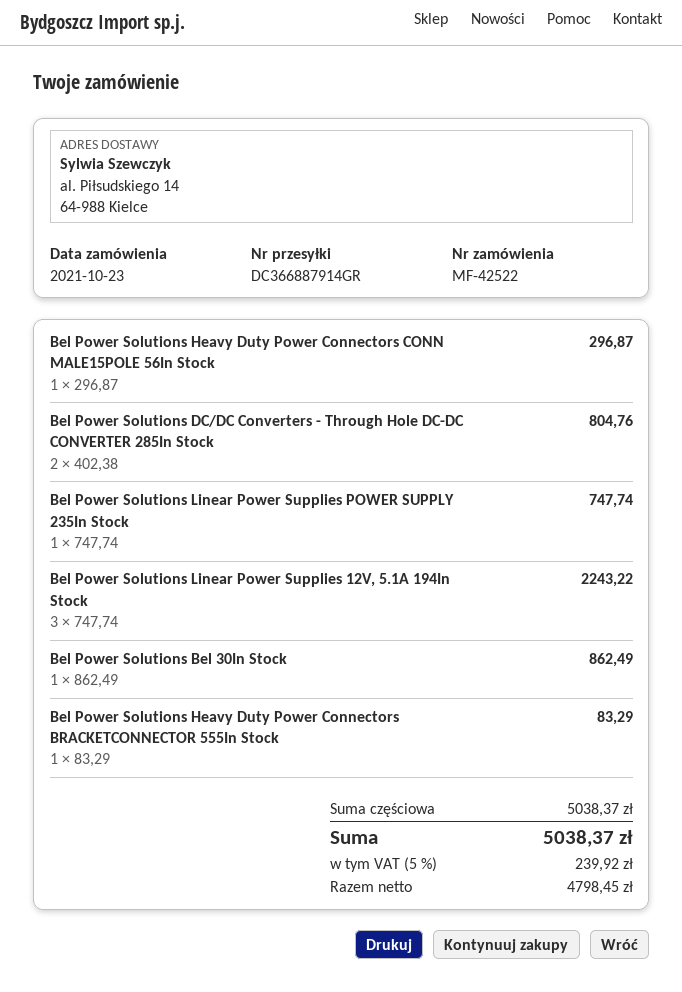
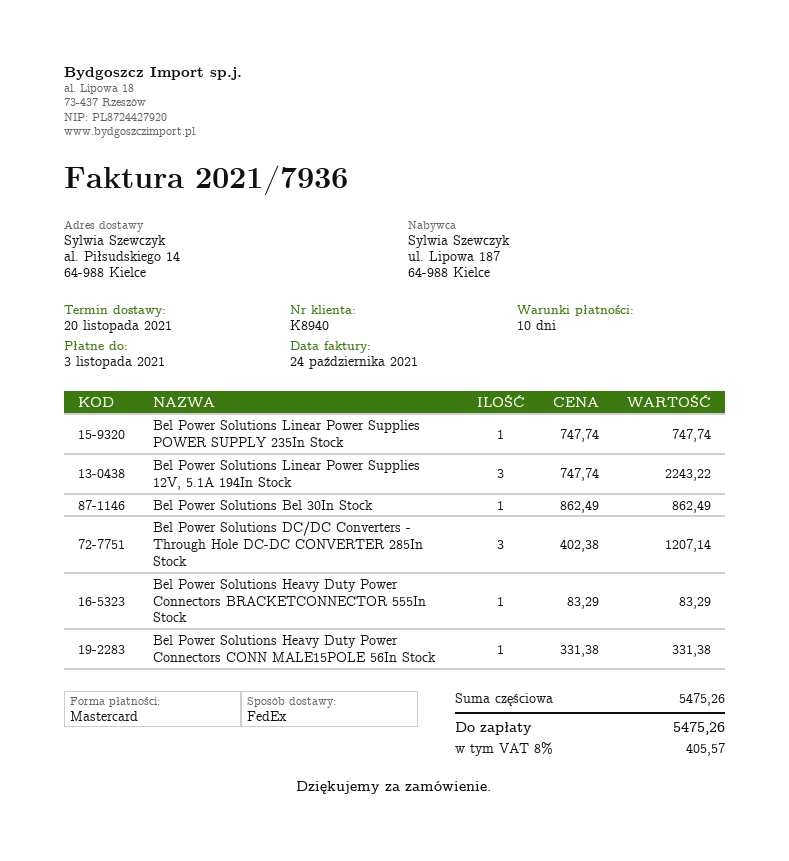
Bel Power Solutions Heavy Duty Power Connectors CONN MALE15POLE 56In Stock: 1 x 296.87 = 296.87 -> 1 x 331.38 = 331.38
Bel Power Solutions DC/DC Converters - Through Hole DC-DC CONVERTER 285In Stock: 2 x 402.38 = 804.76 -> 3 x 402.38 = 1207.14
subtotal: 5038.37 -> 5475.26
tax: 5% = 239.92 -> 8% = 405.57
total: 5038.37 -> 5475.26

